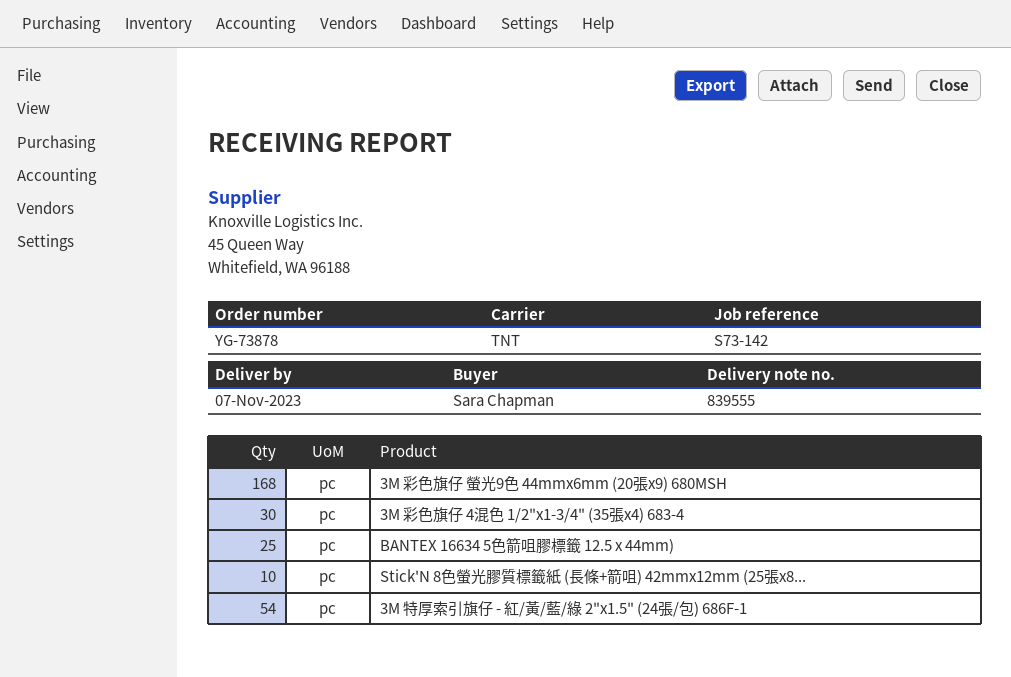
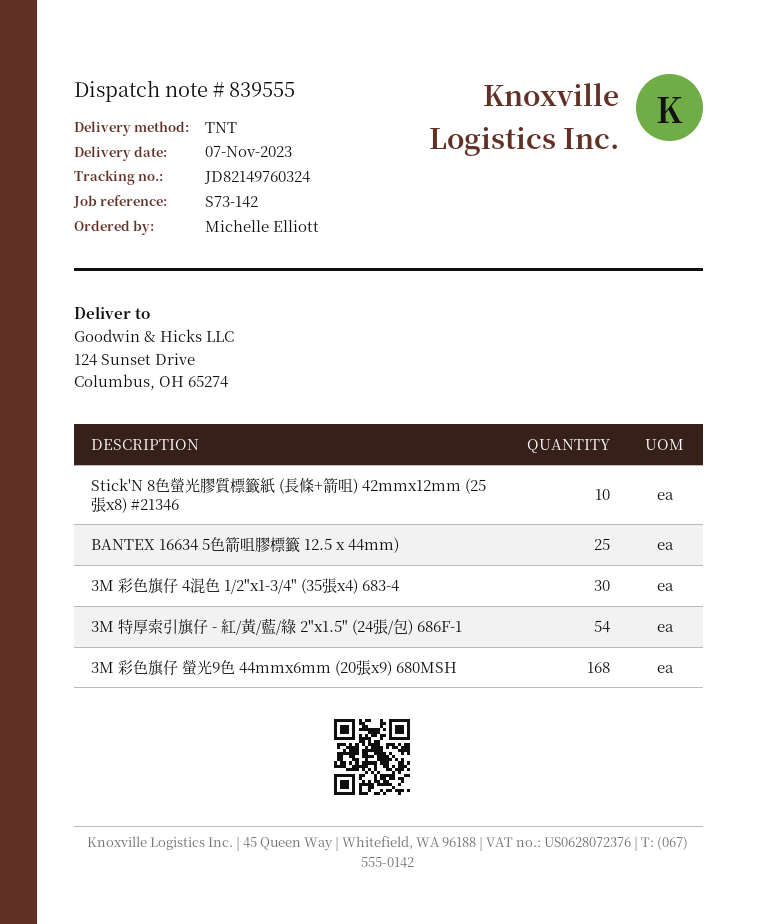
ordered by: Sara Chapman -> Michelle Elliott

